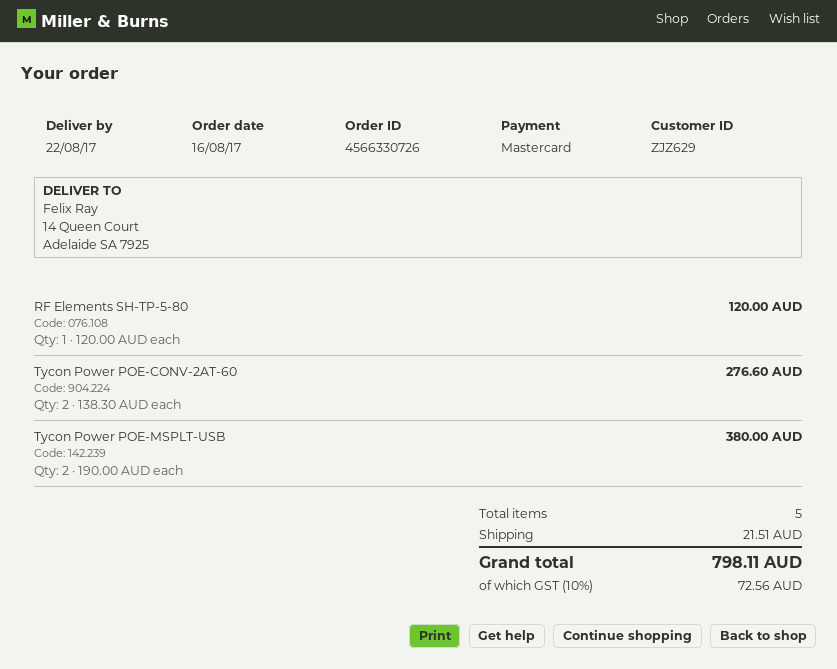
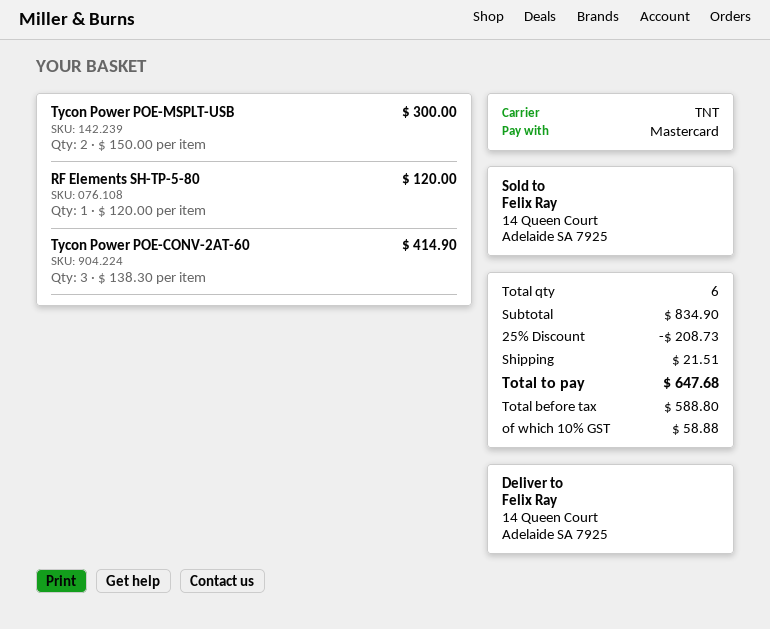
Tycon Power POE-CONV-2AT-60: 2 x 138.30 = 276.60 -> 3 x 138.30 = 414.90
Tycon Power POE-MSPLT-USB: 2 x 190.00 = 380.00 -> 2 x 150.00 = 300.00
total quantity: 5 -> 6
discount: none -> 25% = 208.73
tax: 10% = 72.56 -> 10% = 58.88
total: 798.11 -> 647.68

